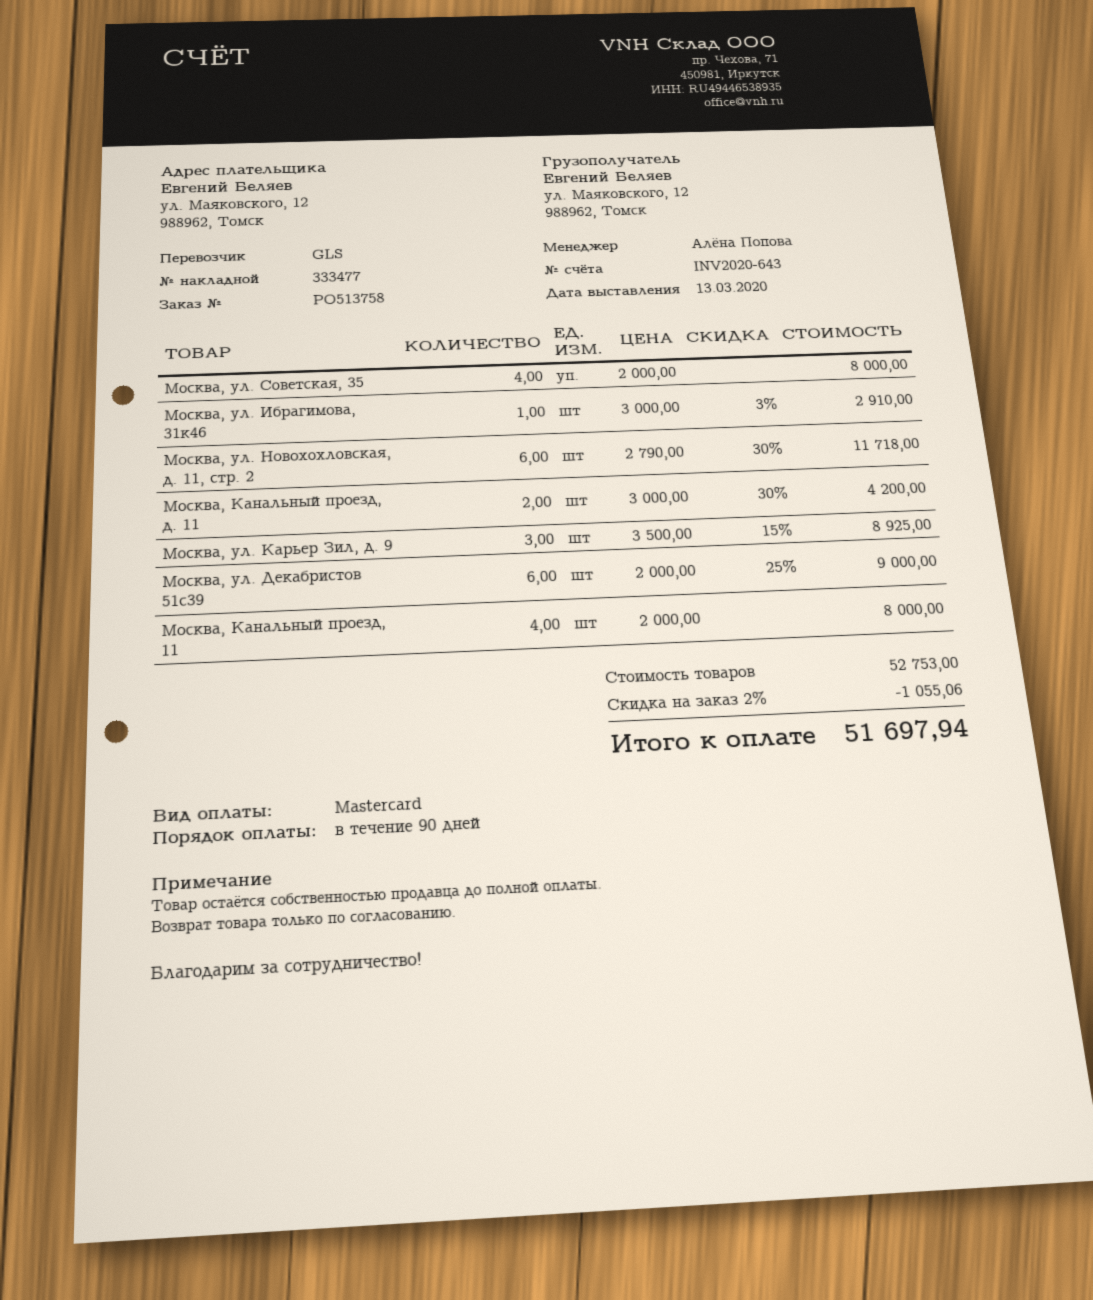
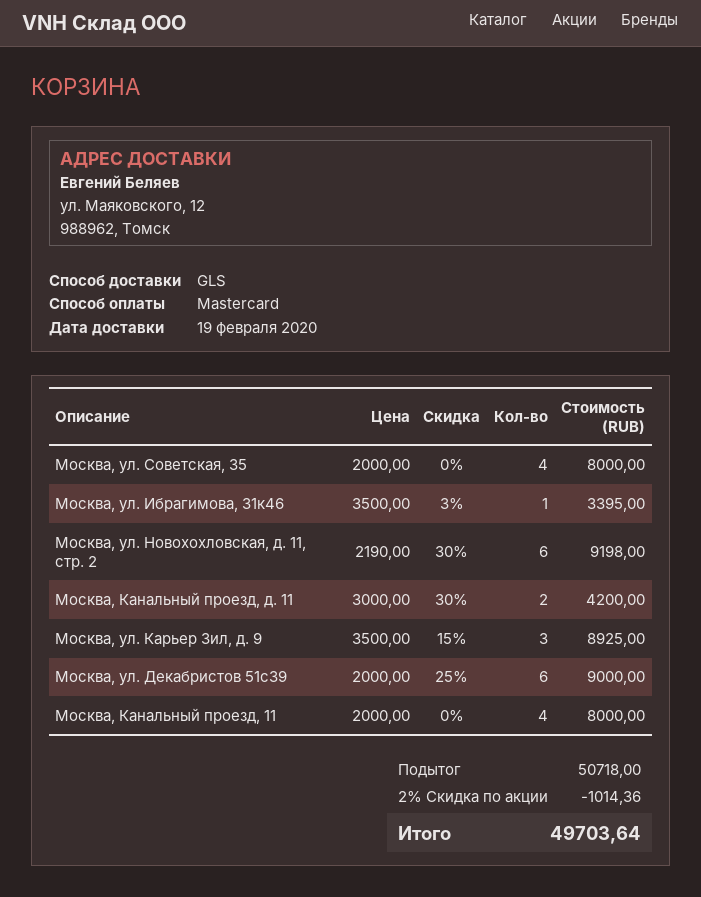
Москва, ул. Ибрагимова, 31к46: 1 x 3000.00 - 3% = 2910.00 -> 1 x 3500.00 - 3% = 3395.00
Москва, ул. Новохохловская, д. 11, стр. 2: 6 x 2790.00 - 30% = 11718.00 -> 6 x 2190.00 - 30% = 9198.00
subtotal: 52753.00 -> 50718.00
discount: 2% = 1055.06 -> 2% = 1014.36
total: 51697.94 -> 49703.64

